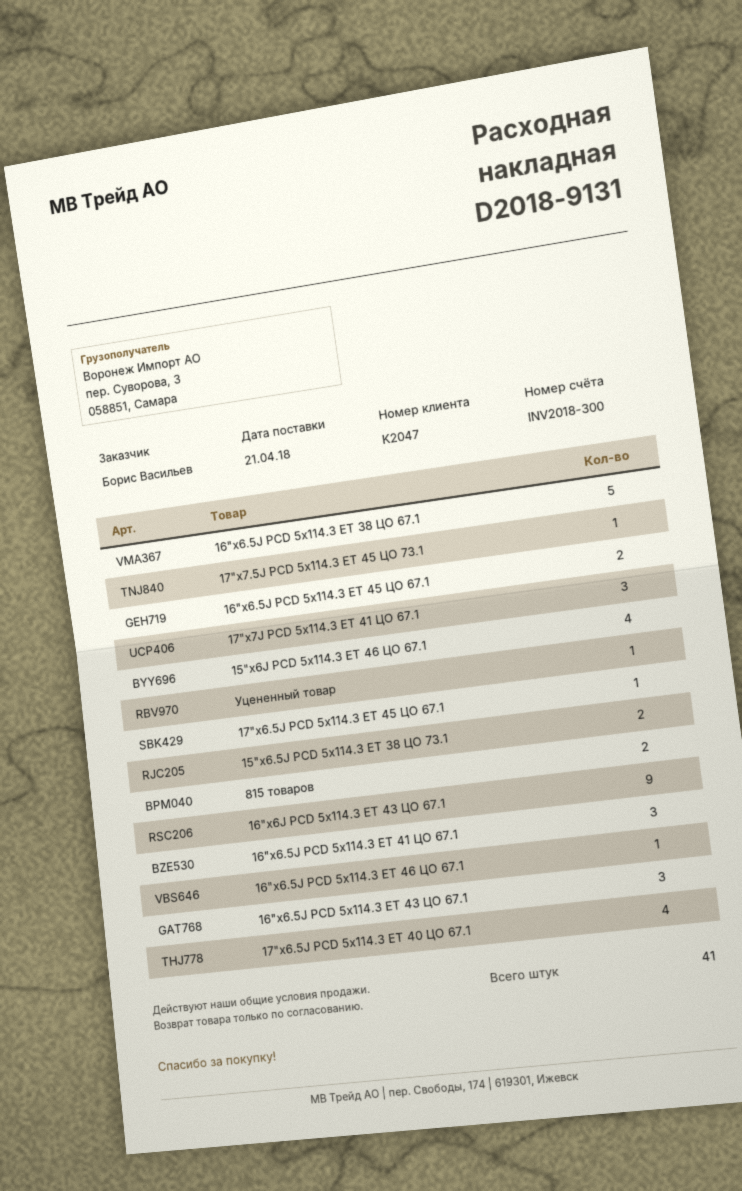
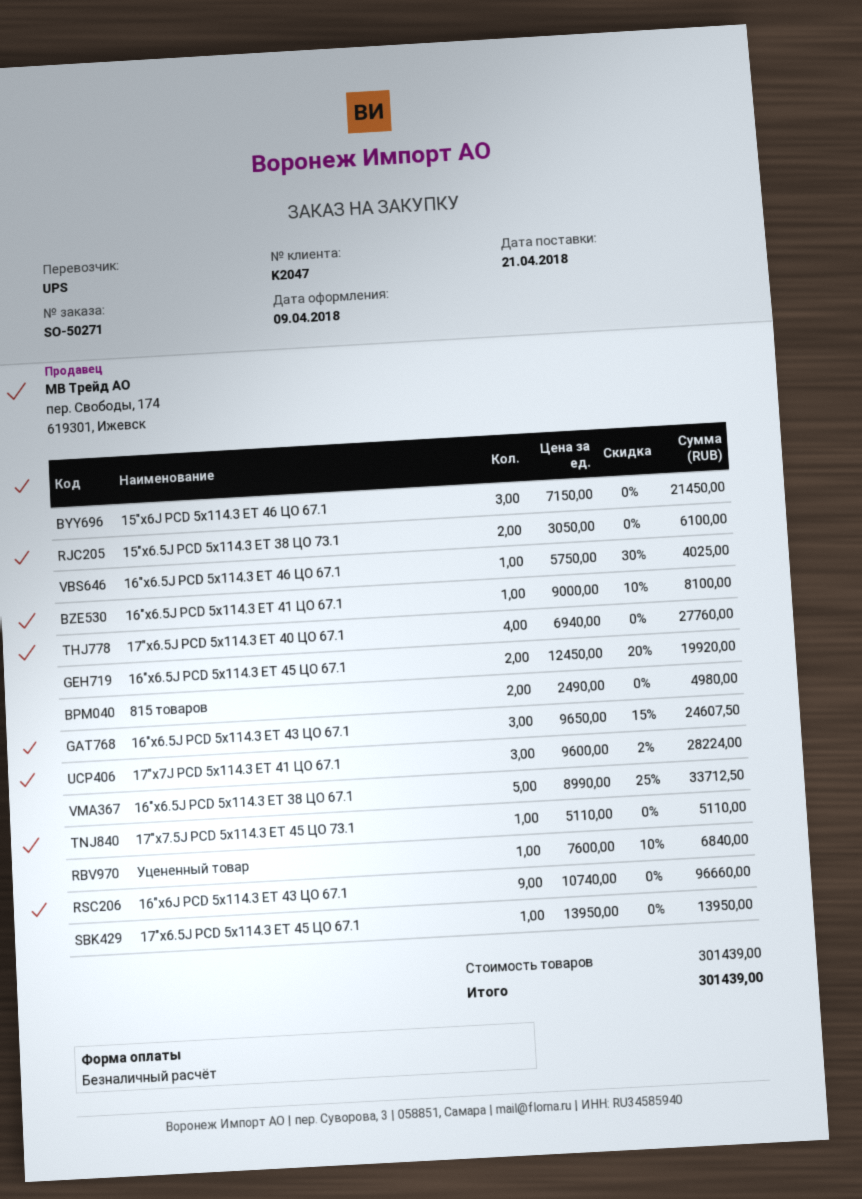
15"x6J PCD 5x114.3 ЕТ 46 ЦО 67.1: 4 -> 3
16"x6.5J PCD 5x114.3 ЕТ 41 ЦО 67.1: 3 -> 1

